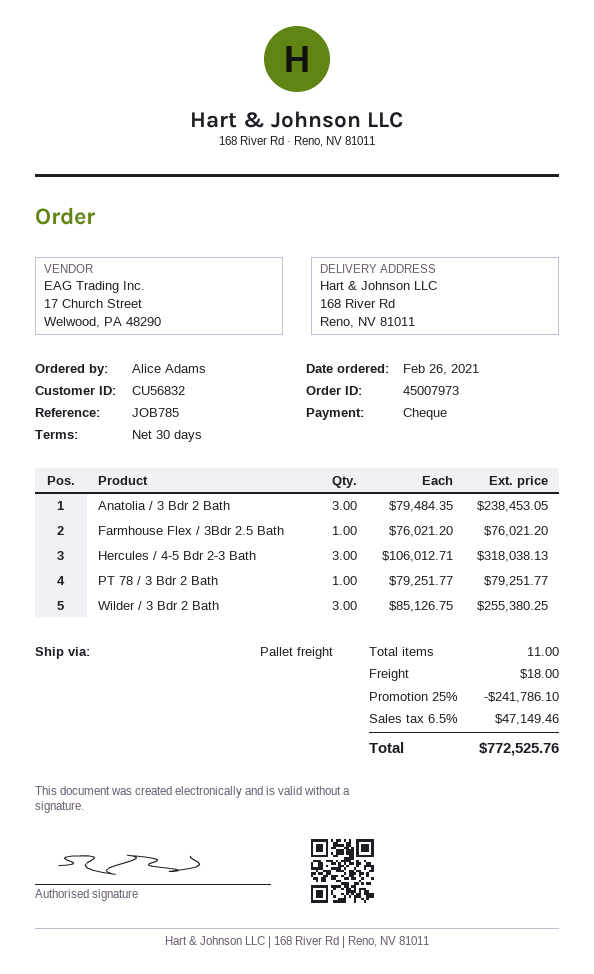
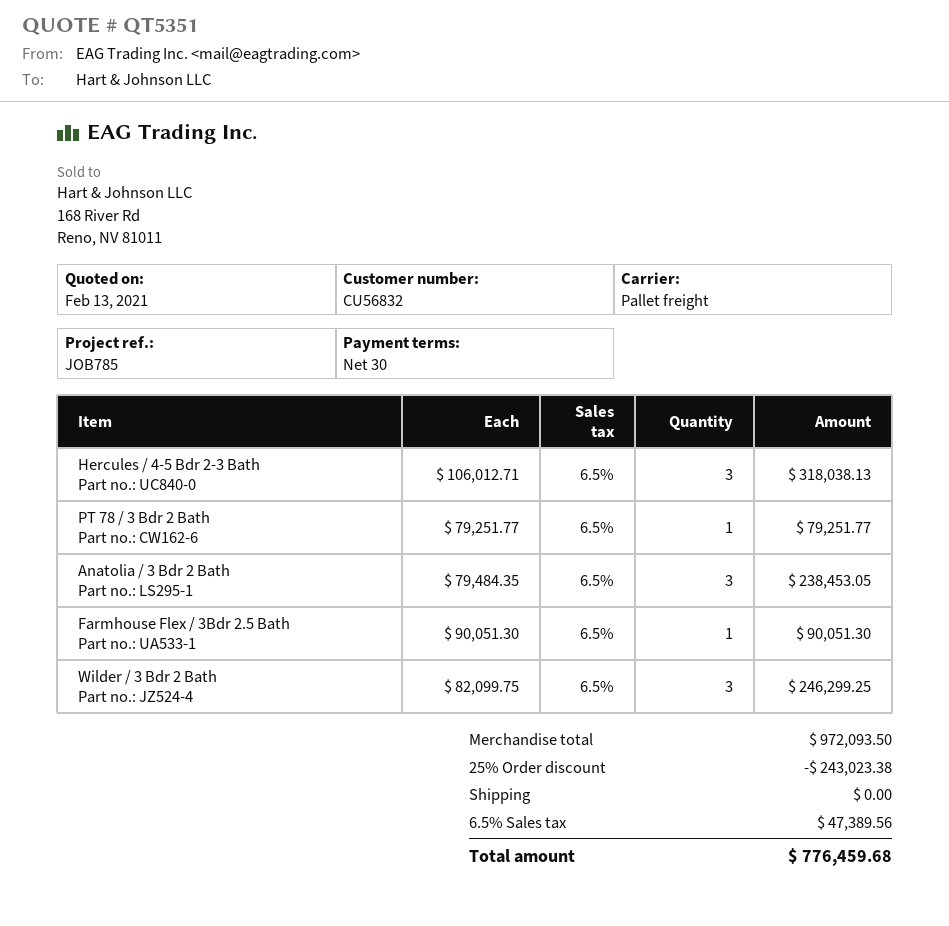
Farmhouse Flex / 3Bdr 2.5 Bath: 1 x 76021.20 = 76021.20 -> 1 x 90051.30 = 90051.30
Wilder / 3 Bdr 2 Bath: 3 x 85126.75 = 255380.25 -> 3 x 82099.75 = 246299.25
discount: 25% = 241786.10 -> 25% = 243023.38
shipping: 18.00 -> 0.00
tax: 6.5% = 47149.46 -> 6.5% = 47389.56
total: 772525.76 -> 776459.68

